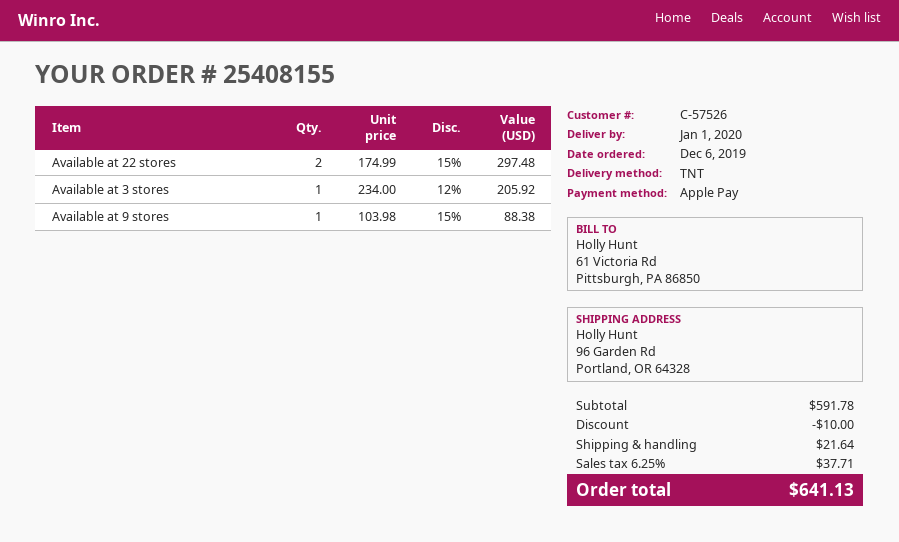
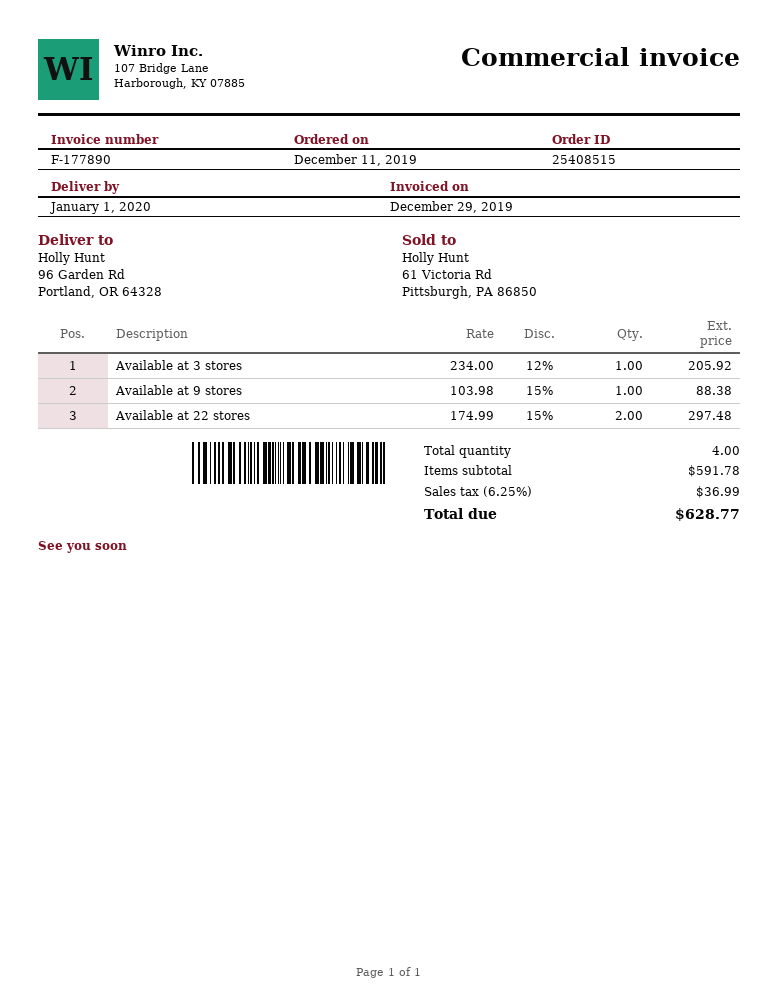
order number: 25408155 -> 25408515
order date: 2019-12-06 -> 2019-12-11
discount: 10.00 -> none
shipping: 21.64 -> none
tax: 6.25% = 37.71 -> 6.25% = 36.99
total: 641.13 -> 628.77

